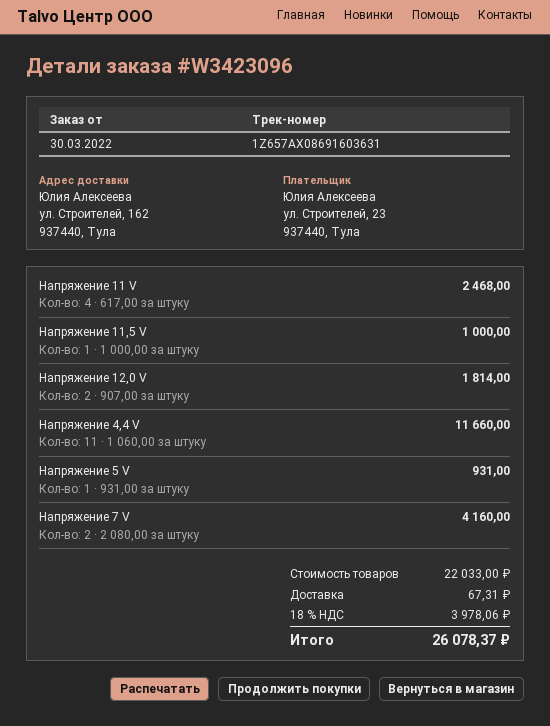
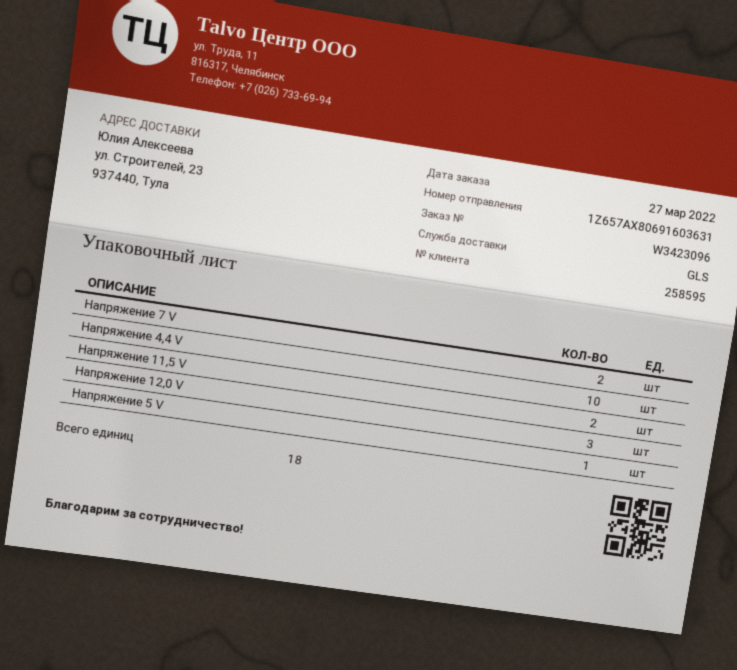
order date: 2022-03-30 -> 2022-03-27
tracking number: 1Z657AX08691603631 -> 1Z657AX80691603631
ship to: ул. Строителей, 162, 937440, Тула -> ул. Строителей, 23, 937440, Тула
Напряжение 11 V: 4 -> none
Напряжение 11,5 V: 1 -> 2
Напряжение 12,0 V: 2 -> 3
Напряжение 4,4 V: 11 -> 10

